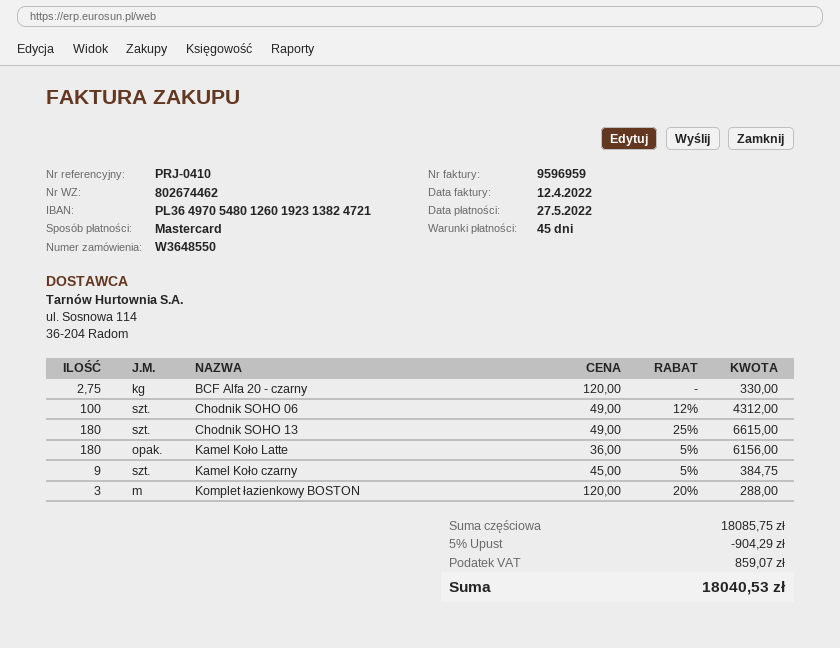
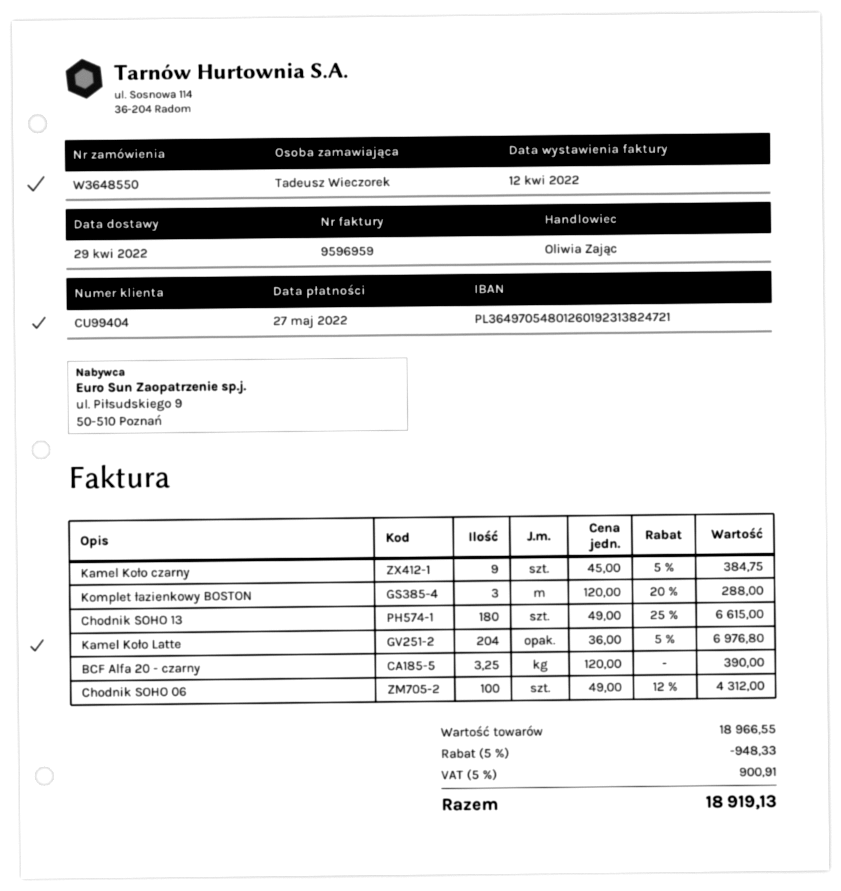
BCF Alfa 20 - czarny: 2.75 x 120.00 = 330.00 -> 3.25 x 120.00 = 390.00
Kamel Koło Latte: 180 x 36.00 - 5% = 6156.00 -> 204 x 36.00 - 5% = 6976.80
subtotal: 18085.75 -> 18966.55
discount: 5% = 904.29 -> 5% = 948.33
tax: 859.07 -> 900.91
total: 18040.53 -> 18919.13

